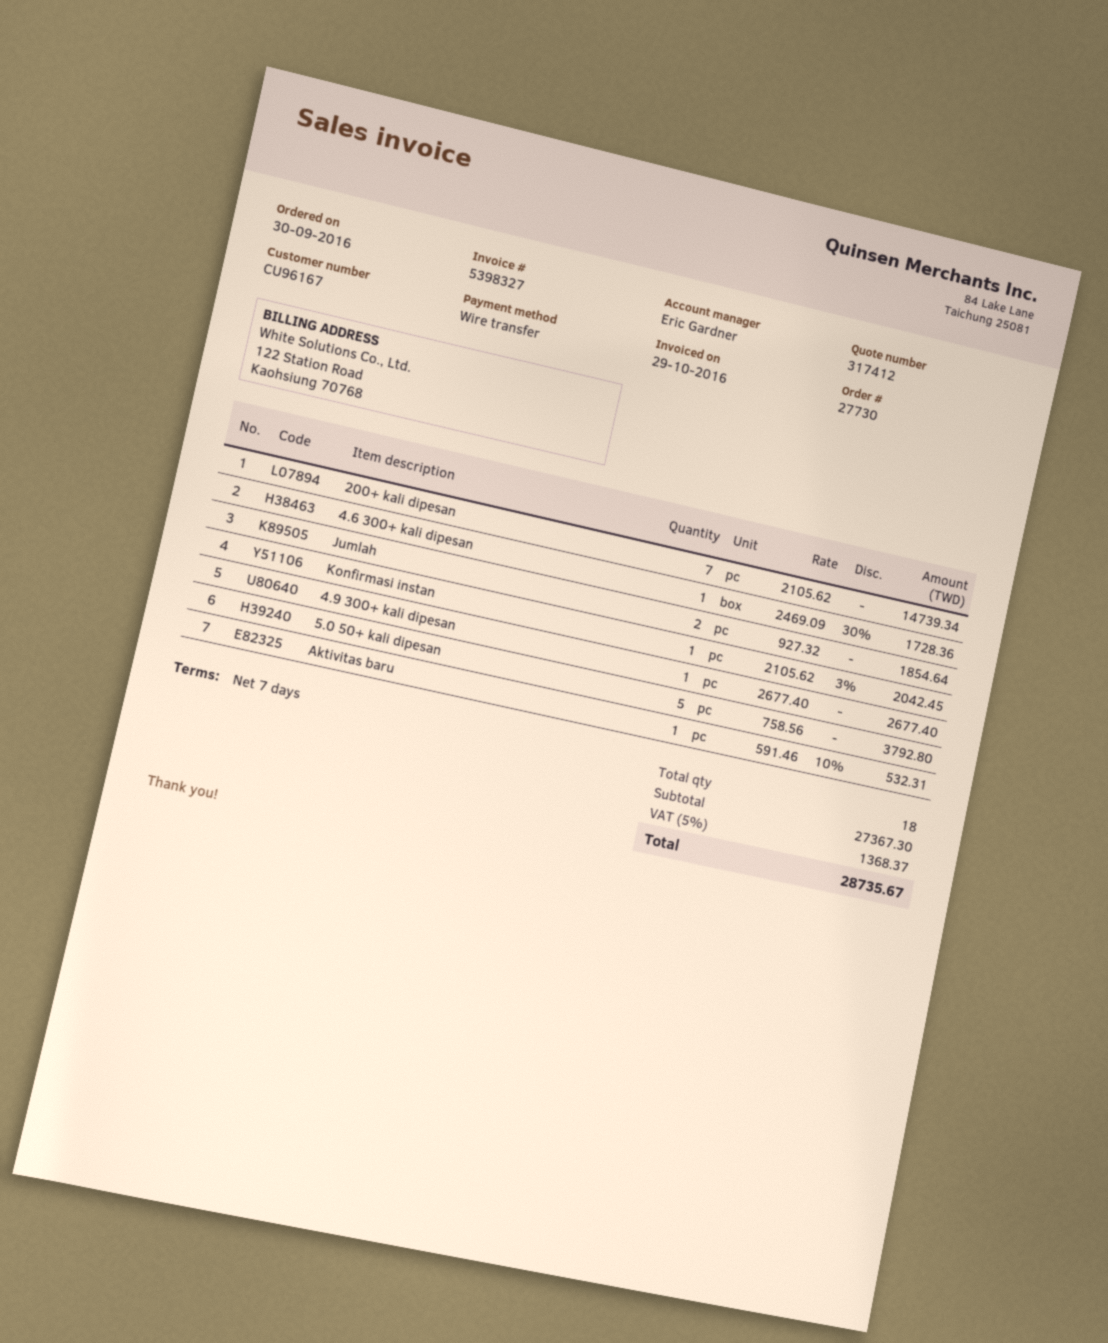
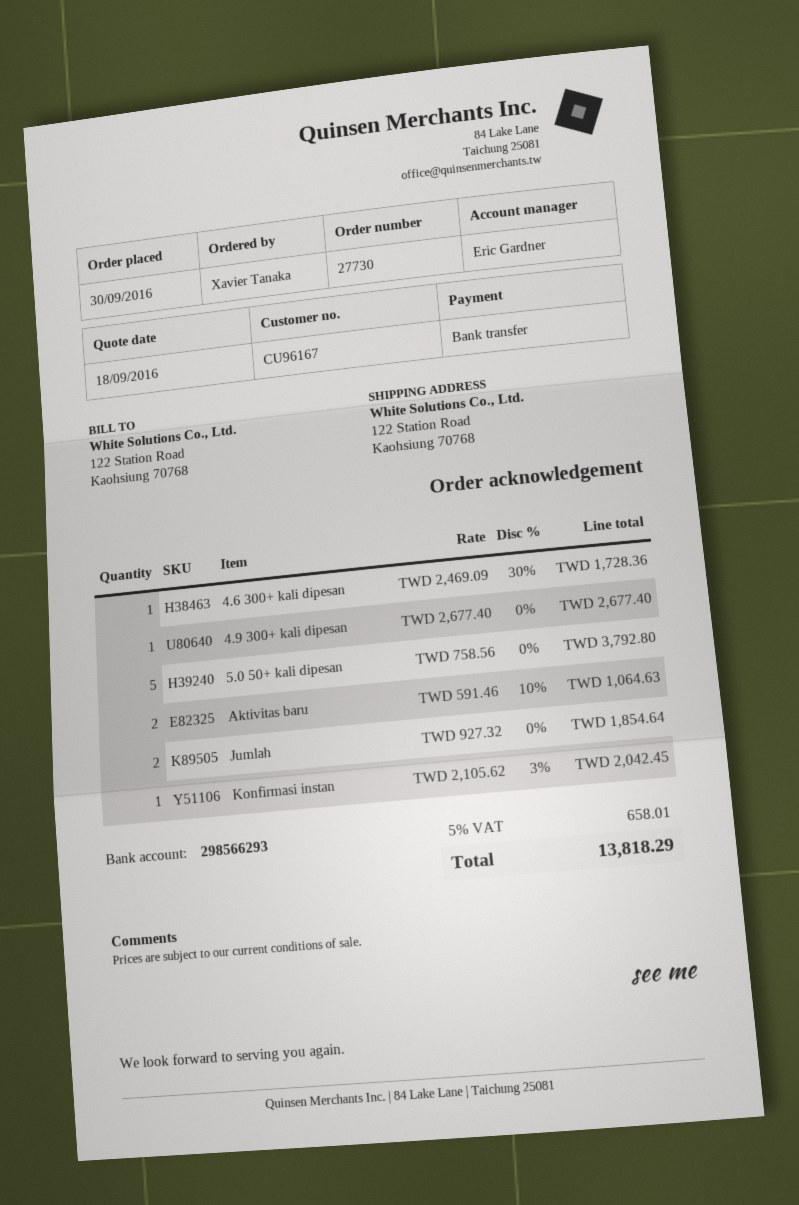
200+ kali dipesan: 7 x 2105.62 = 14739.34 -> none
Aktivitas baru: 1 x 591.46 - 10% = 532.31 -> 2 x 591.46 - 10% = 1064.63
tax: 5% = 1368.37 -> 5% = 658.01
total: 28735.67 -> 13818.29

